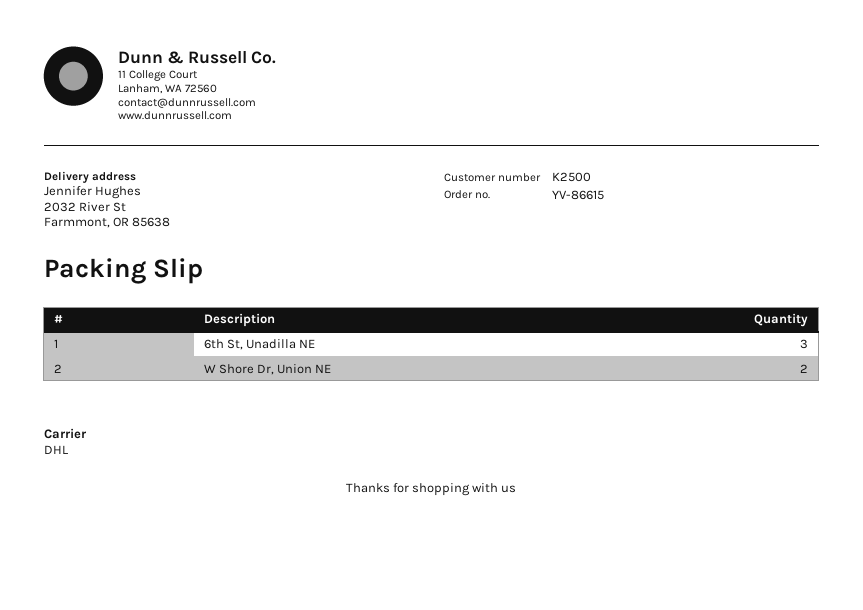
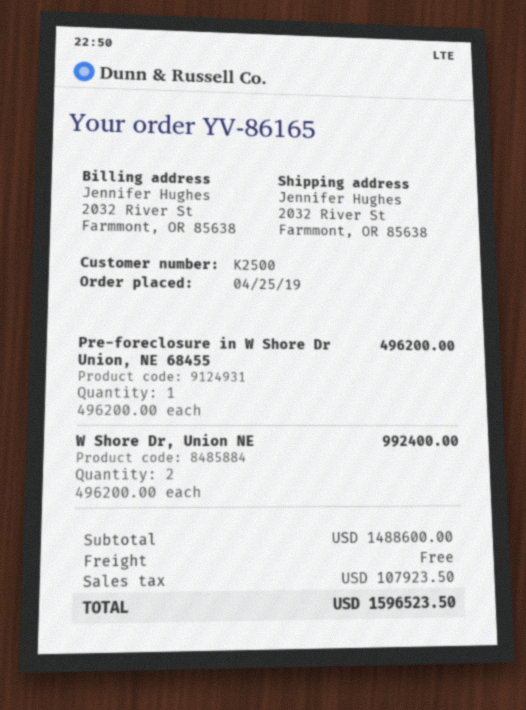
order number: YV-86615 -> YV-86165
6th St, Unadilla NE: 3 -> none
Pre-foreclosure in W Shore Dr Union, NE 68455: none -> 1

